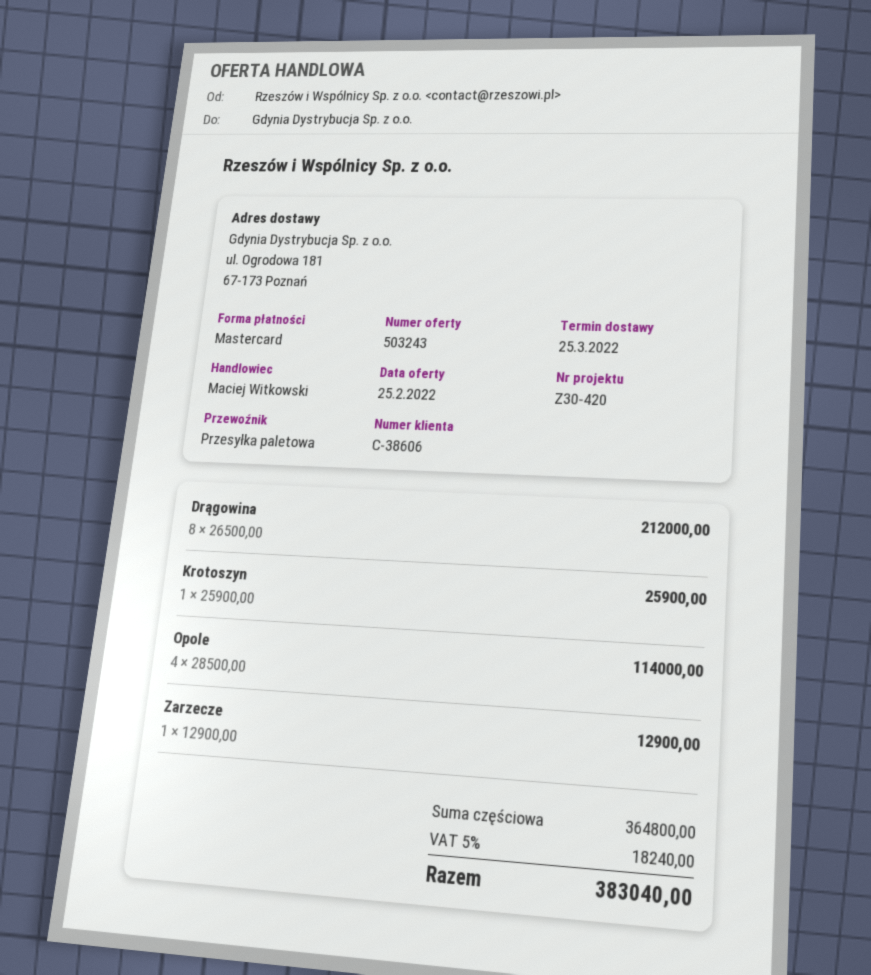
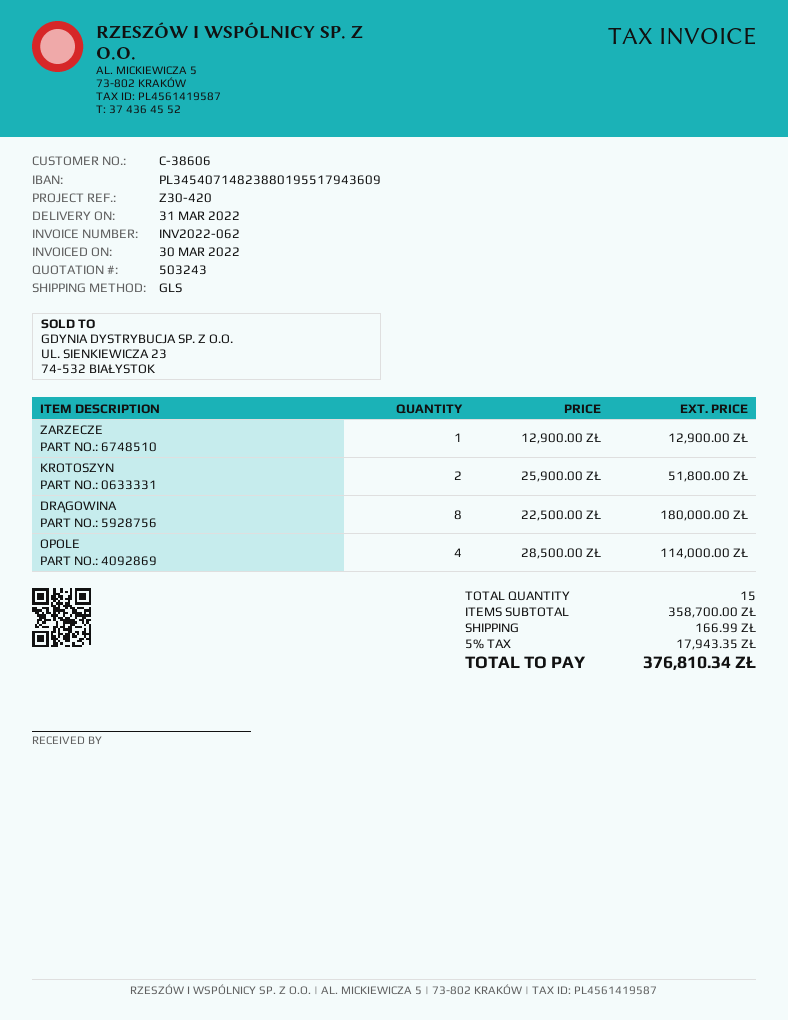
delivery date: 2022-03-25 -> 2022-03-31
shipping method: pallet freight -> GLS
Drągowina: 8 x 26500.00 = 212000.00 -> 8 x 22500.00 = 180000.00
Krotoszyn: 1 x 25900.00 = 25900.00 -> 2 x 25900.00 = 51800.00
subtotal: 364800.00 -> 358700.00
shipping: none -> 166.99
tax: 5% = 18240.00 -> 5% = 17943.35
total: 383040.00 -> 376810.34

